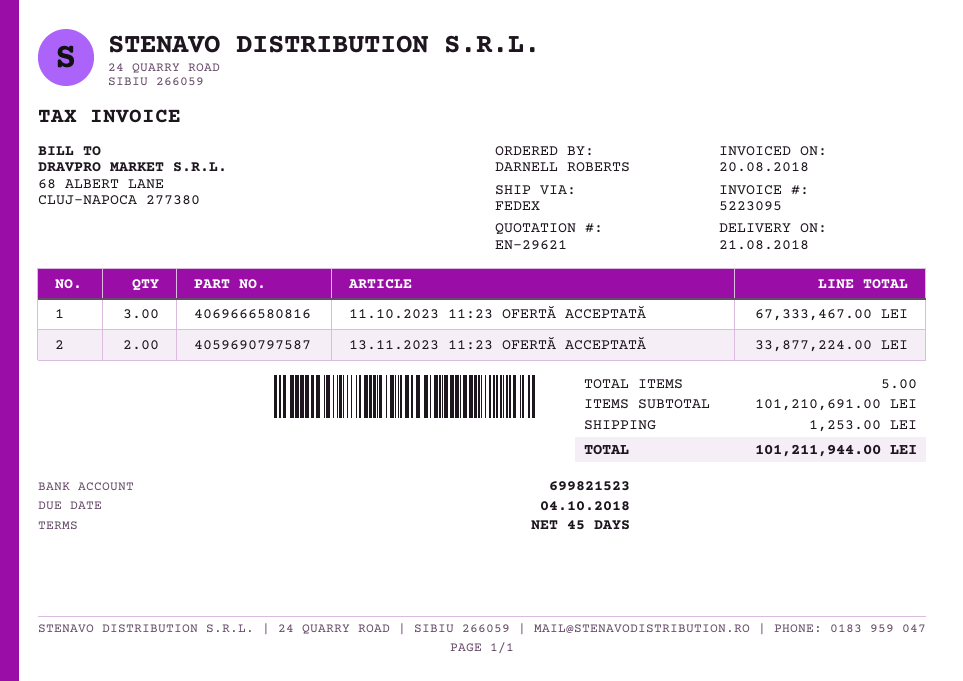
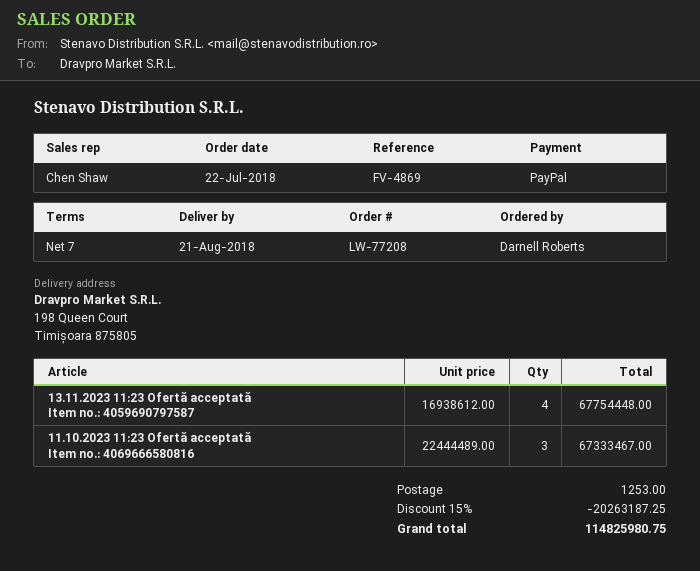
payment terms: 45 days -> 7 days
13.11.2023 11:23 OFERTĂ ACCEPTATĂ: 2 for 33877224.00 -> 4 for 67754448.00
discount: none -> 15% = 20263187.25
total: 101211944.00 -> 114825980.75

